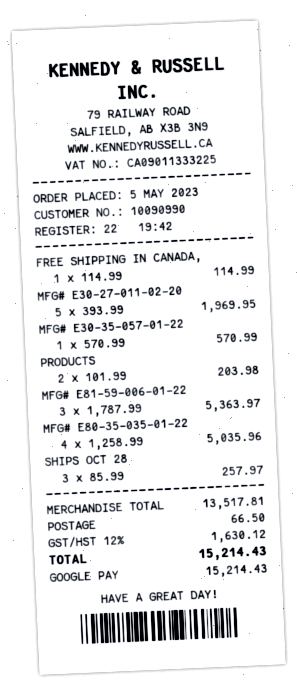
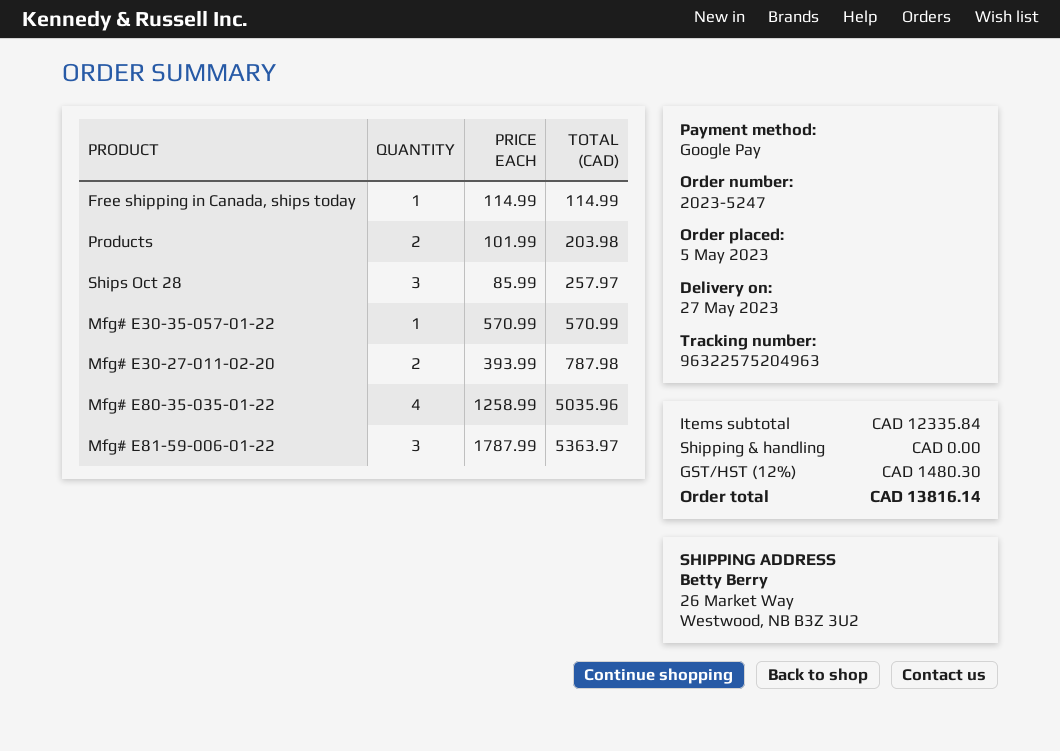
MFG# E30-27-011-02-20: 5 x 393.99 = 1969.95 -> 2 x 393.99 = 787.98
subtotal: 13517.81 -> 12335.84
shipping: 66.50 -> 0.00
tax: 12% = 1630.12 -> 12% = 1480.30
total: 15214.43 -> 13816.14

